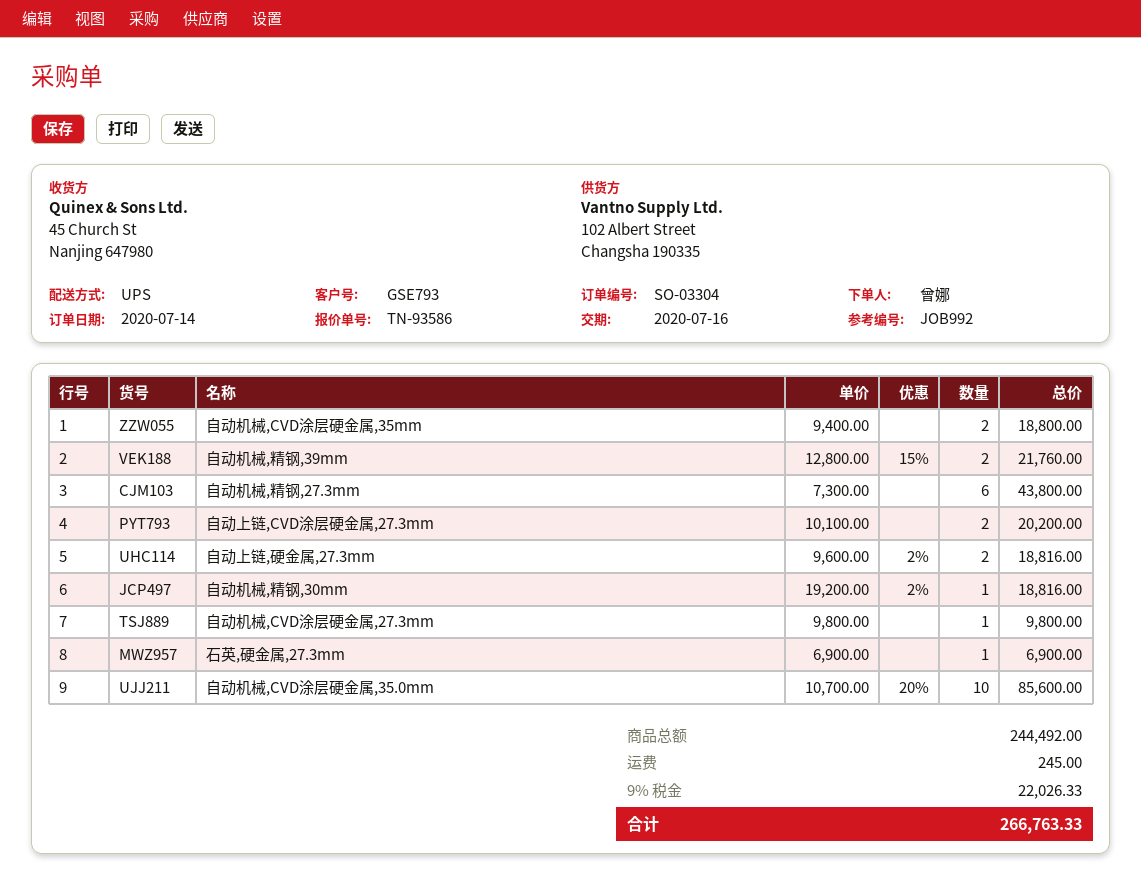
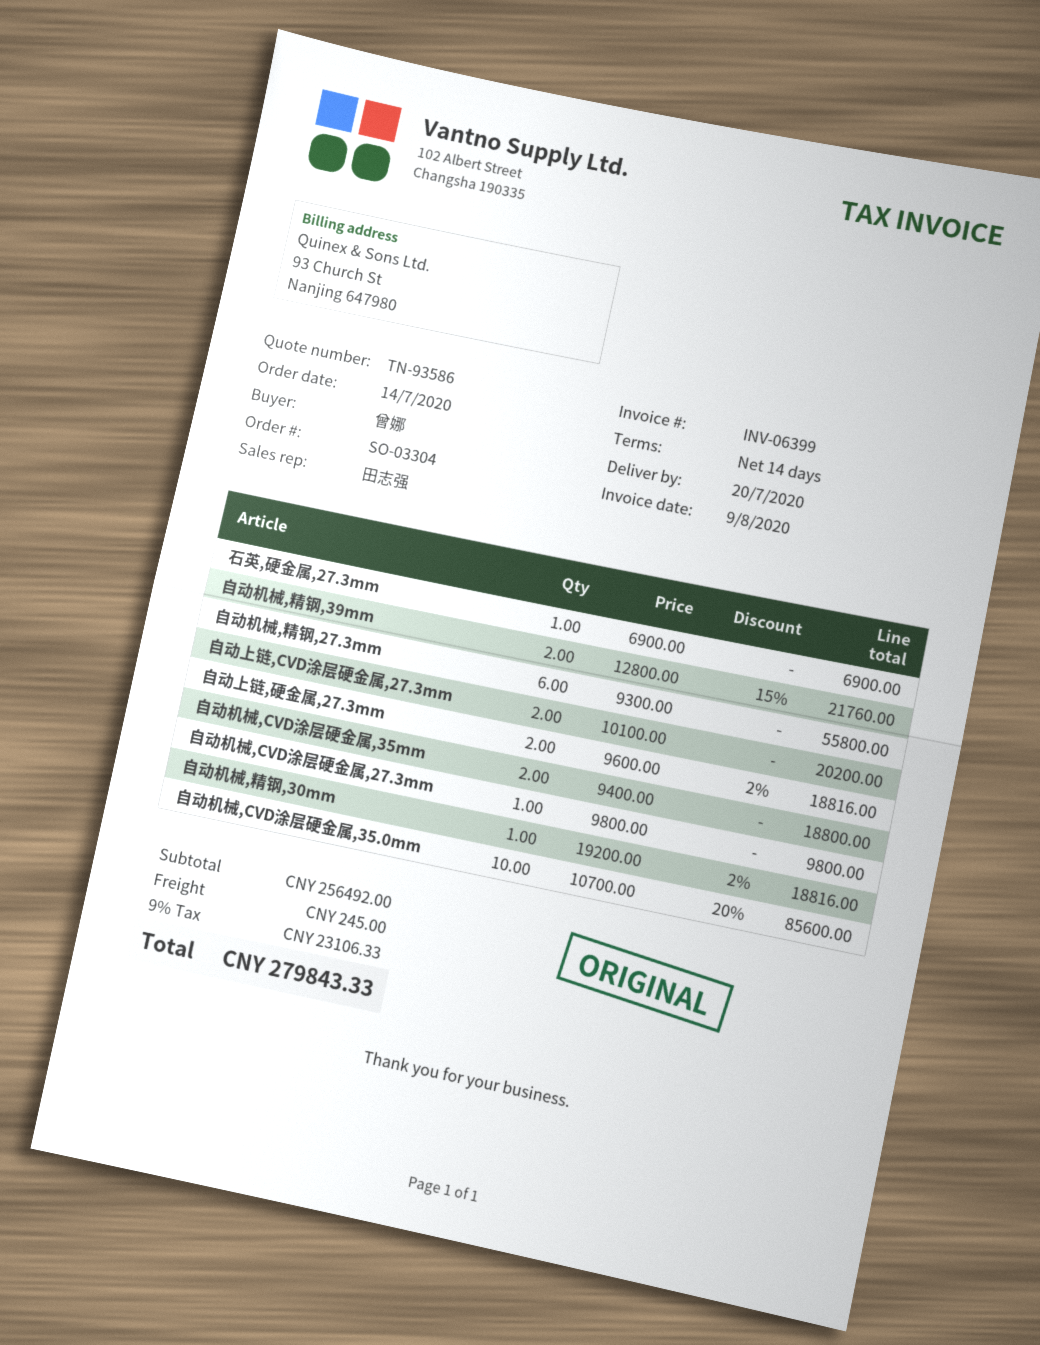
delivery date: 2020-07-16 -> 2020-07-20
自动机械,精钢,27.3mm: 6 x 7300.00 = 43800.00 -> 6 x 9300.00 = 55800.00
subtotal: 244492.00 -> 256492.00
tax: 9% = 22026.33 -> 9% = 23106.33
total: 266763.33 -> 279843.33

